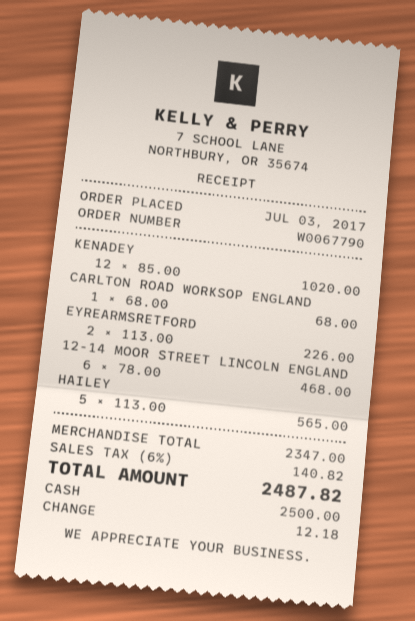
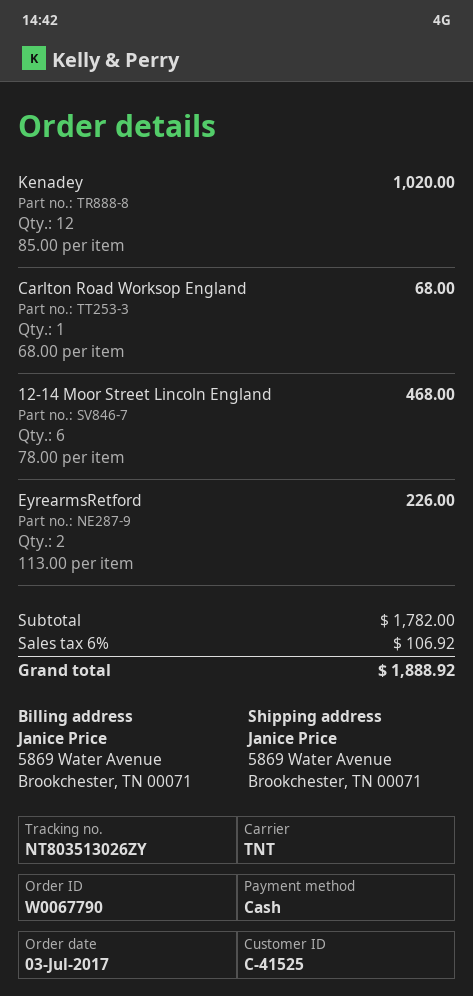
HAILEY: 5 x 113.00 = 565.00 -> none
subtotal: 2347.00 -> 1782.00
tax: 6% = 140.82 -> 6% = 106.92
total: 2487.82 -> 1888.92

